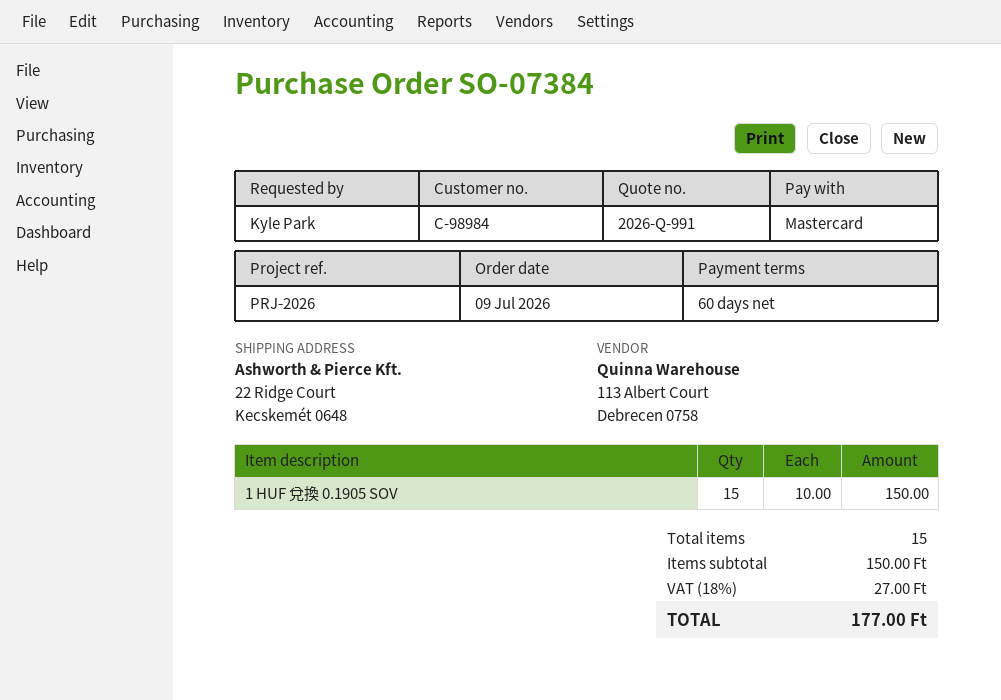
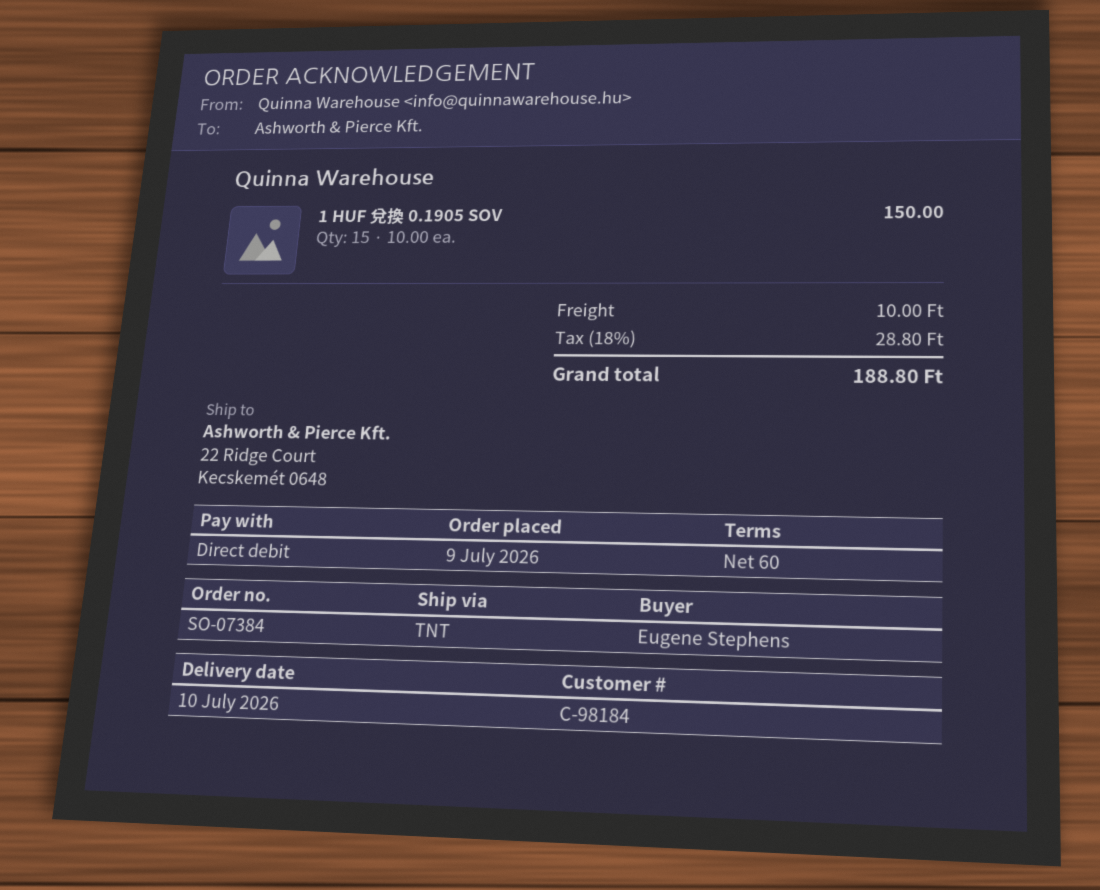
customer number: C-98984 -> C-98184
ordered by: Kyle Park -> Eugene Stephens
payment method: Mastercard -> direct debit
shipping: none -> 10.00
tax: 18% = 27.00 -> 18% = 28.80
total: 177.00 -> 188.80

